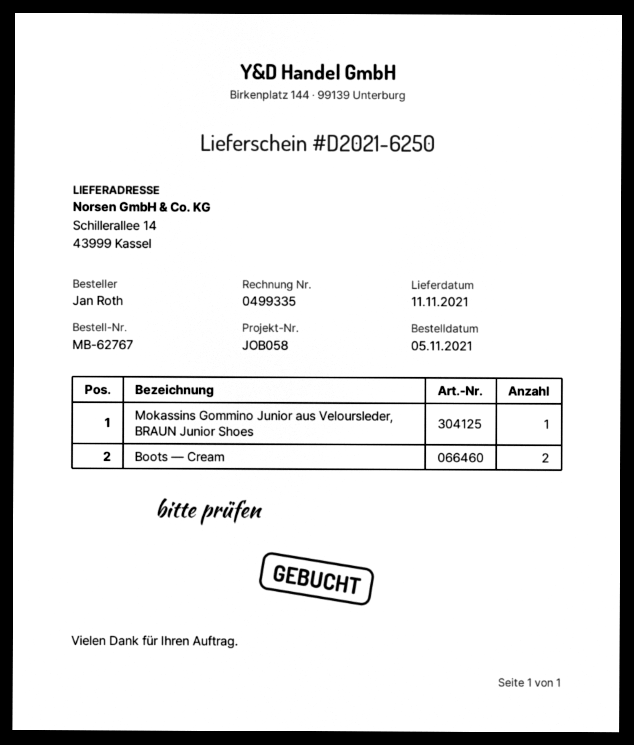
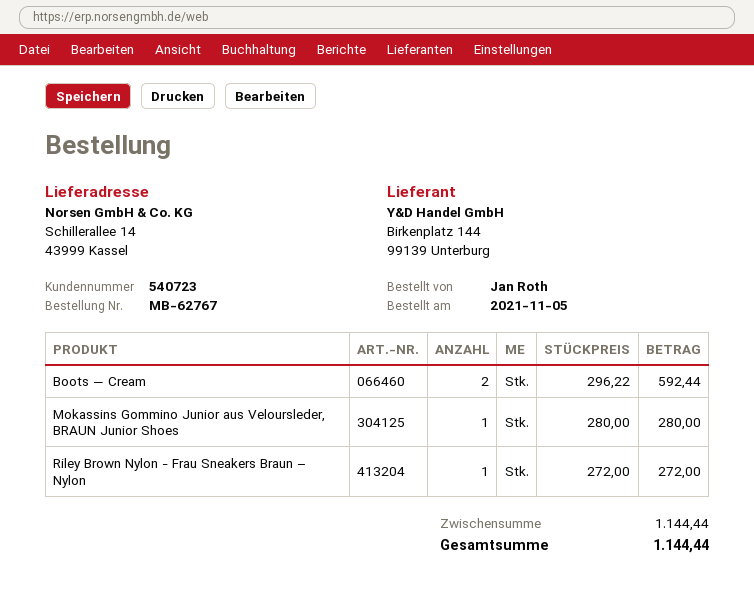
Riley Brown Nylon - Frau Sneakers Braun – Nylon: none -> 1

